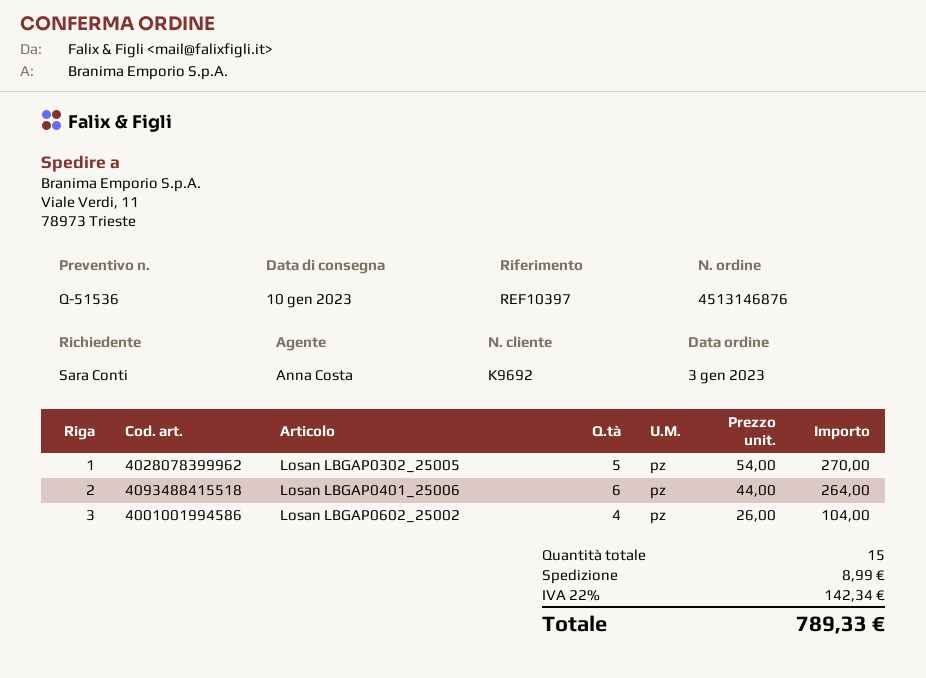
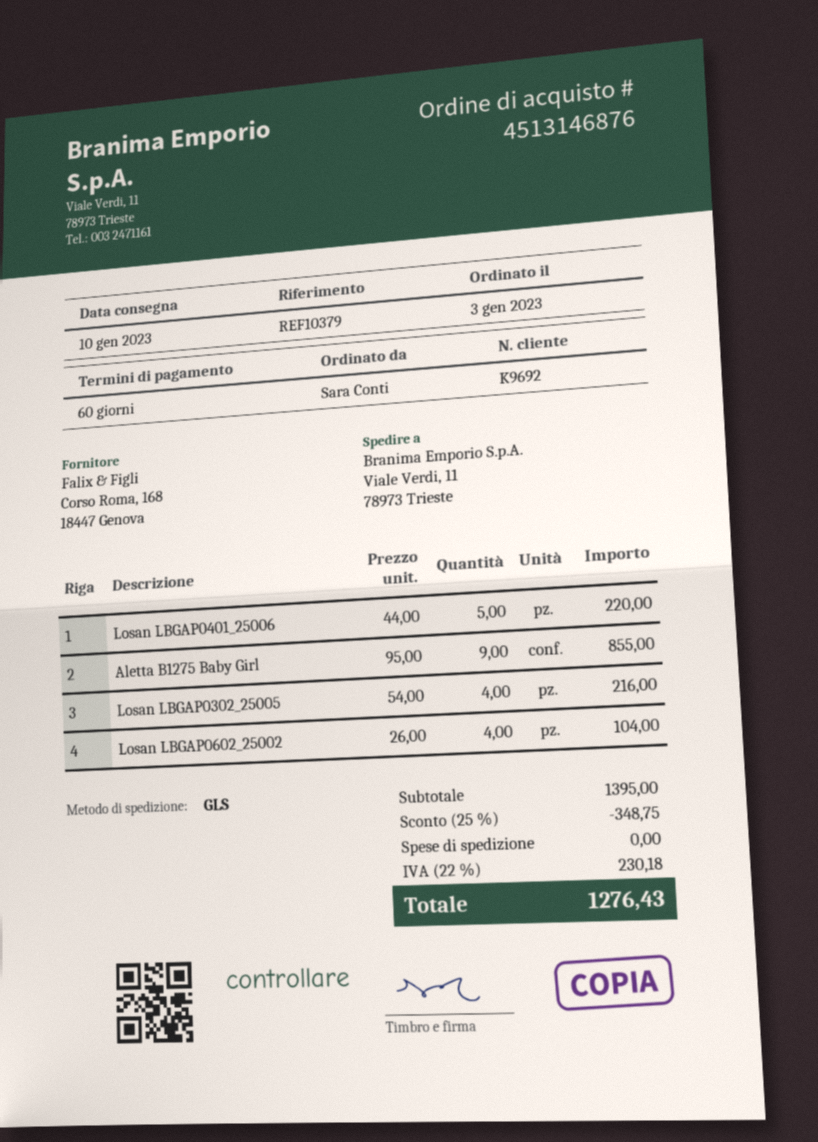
reference: REF10397 -> REF10379
Losan LBGAP0302_25005: 5 x 54.00 = 270.00 -> 4 x 54.00 = 216.00
Losan LBGAP0401_25006: 6 x 44.00 = 264.00 -> 5 x 44.00 = 220.00
Aletta B1275 Baby Girl: none -> 9 x 95.00 = 855.00
discount: none -> 25% = 348.75
shipping: 8.99 -> 0.00
tax: 22% = 142.34 -> 22% = 230.18
total: 789.33 -> 1276.43

